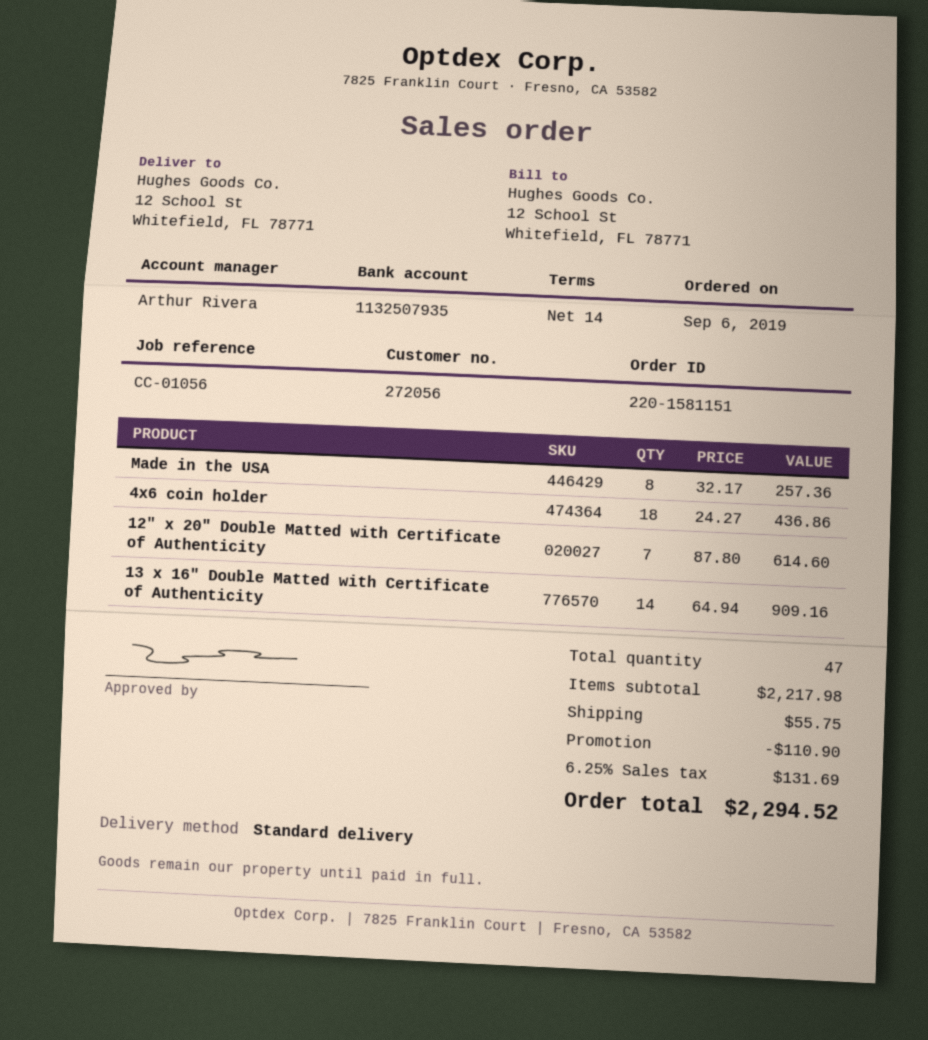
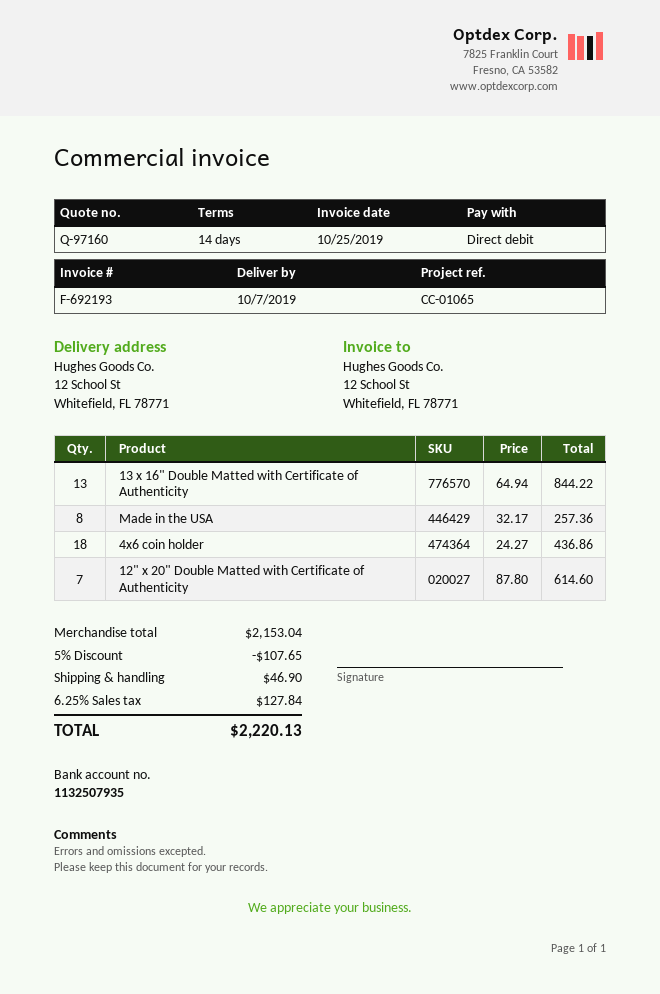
reference: CC-01056 -> CC-01065
13 x 16" Double Matted with Certificate of Authenticity: 14 x 64.94 = 909.16 -> 13 x 64.94 = 844.22
subtotal: 2217.98 -> 2153.04
discount: 110.90 -> 107.65
shipping: 55.75 -> 46.90
tax: 6.25% = 131.69 -> 6.25% = 127.84
total: 2294.52 -> 2220.13

